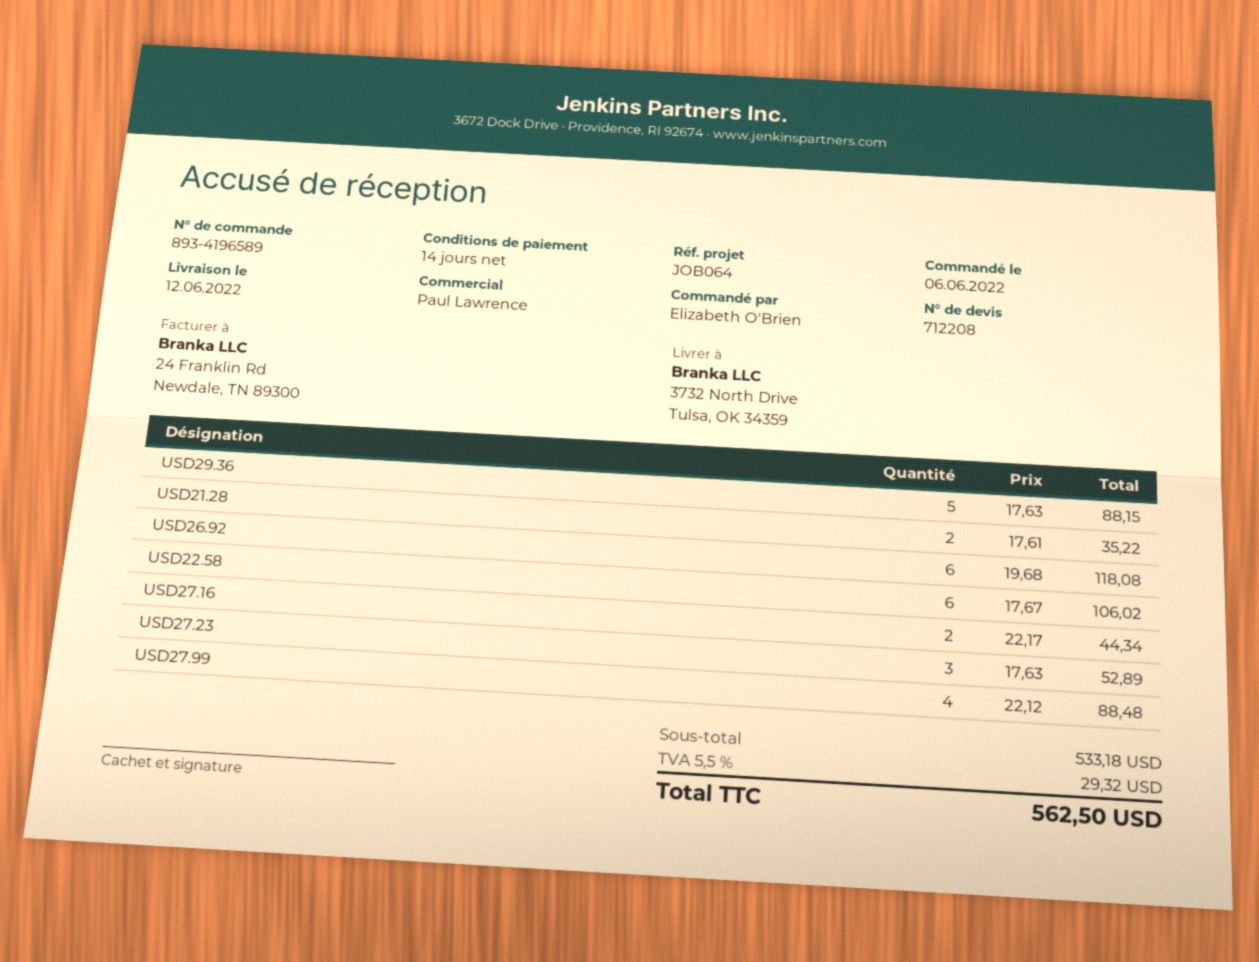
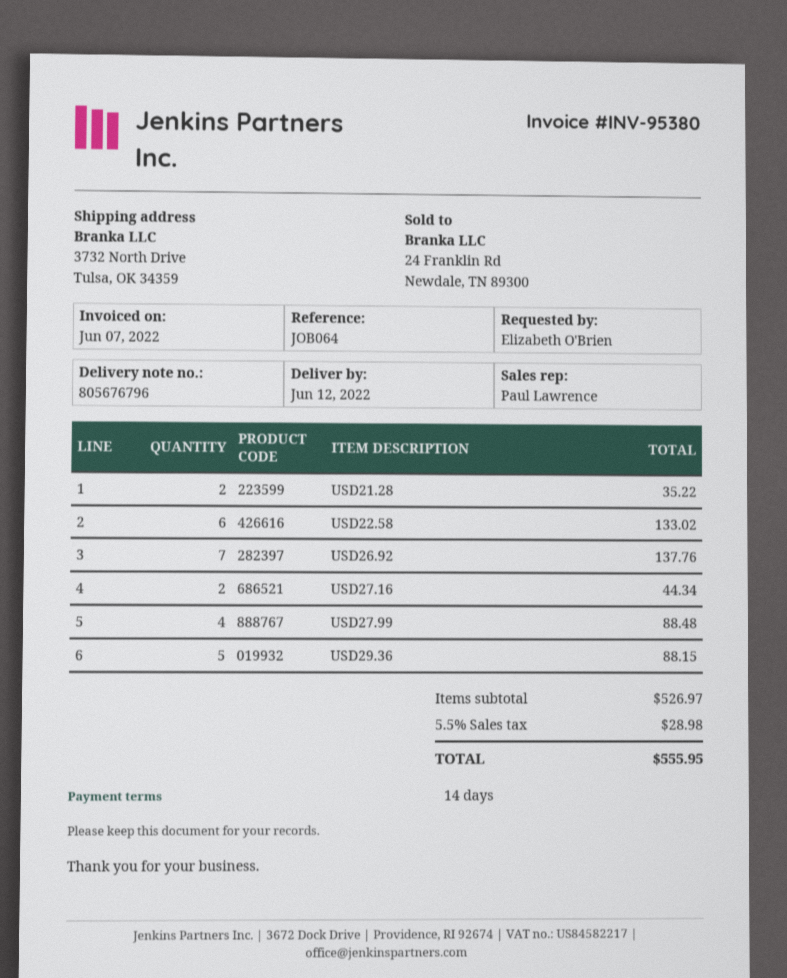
USD26.92: 6 for 118.08 -> 7 for 137.76
USD22.58: 6 for 106.02 -> 6 for 133.02
USD27.23: 3 for 52.89 -> none
subtotal: 533.18 -> 526.97
tax: 5.5% = 29.32 -> 5.5% = 28.98
total: 562.50 -> 555.95

